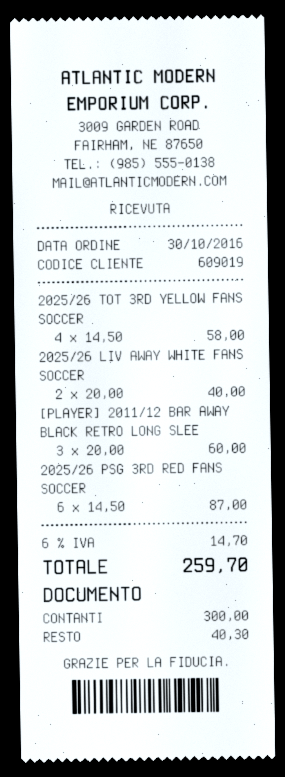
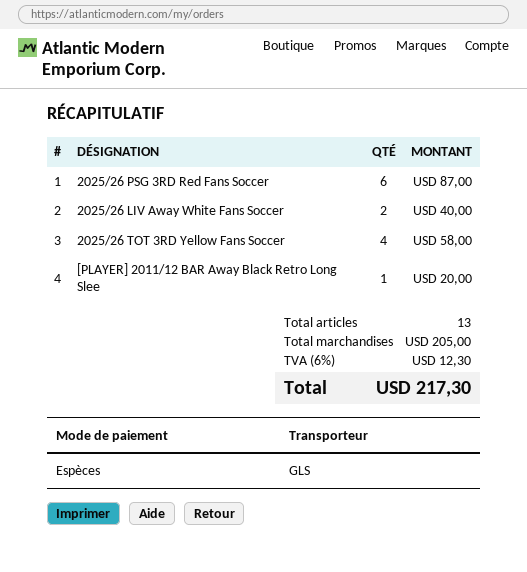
[PLAYER] 2011/12 BAR AWAY BLACK RETRO LONG SLEE: 3 for 60.00 -> 1 for 20.00
tax: 6% = 14.70 -> 6% = 12.30
total: 259.70 -> 217.30

